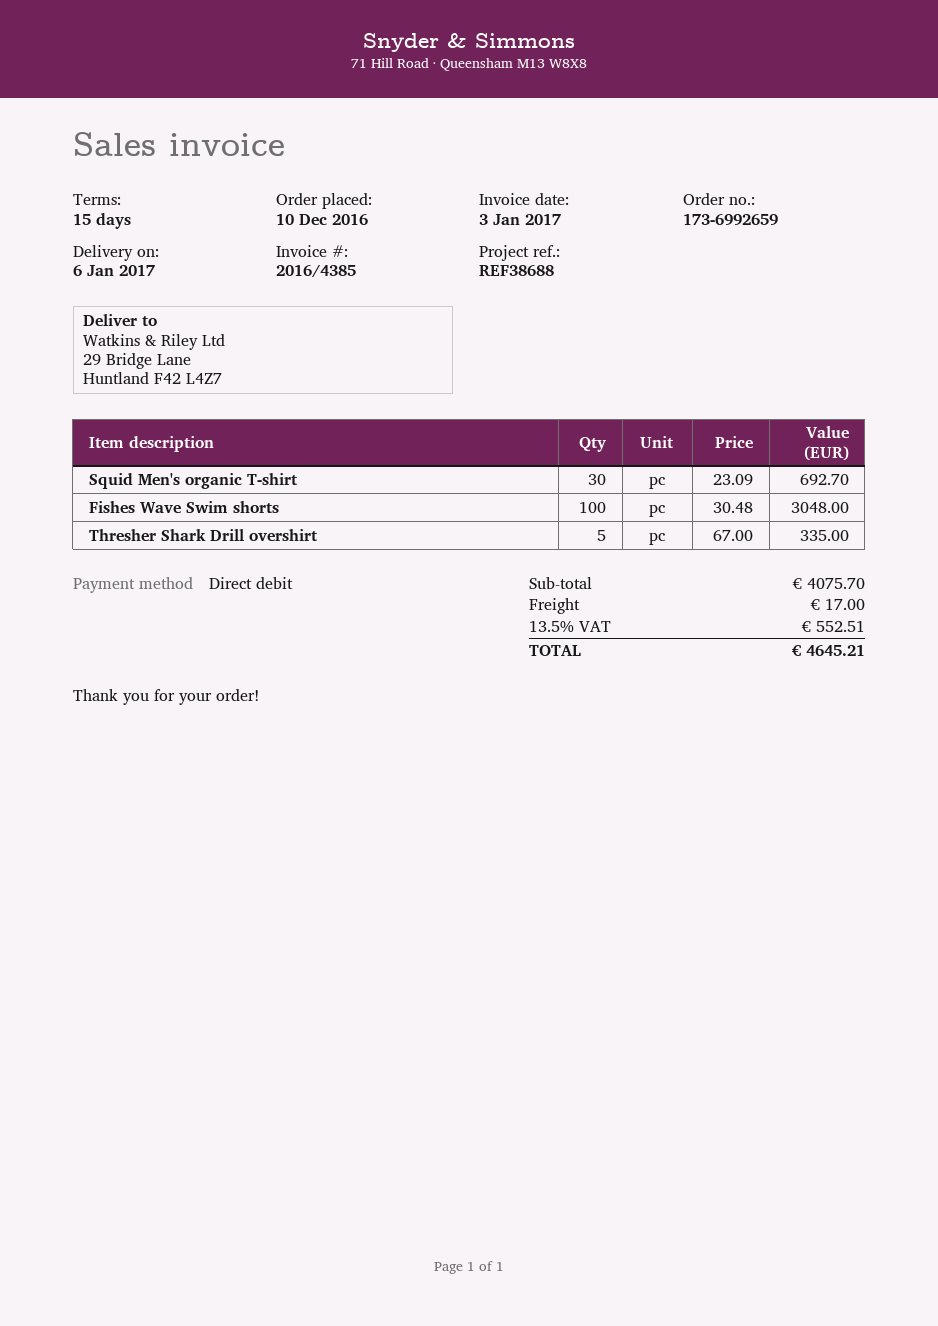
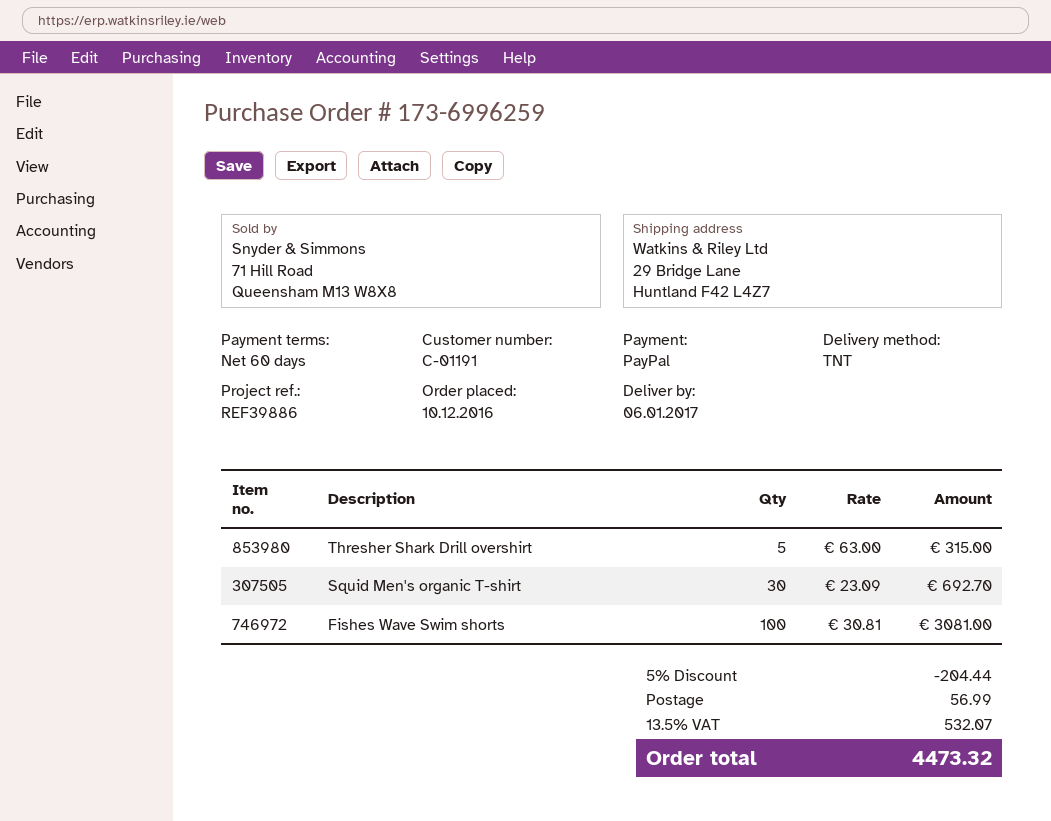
order number: 173-6992659 -> 173-6996259
payment terms: 15 days -> 60 days
reference: REF38688 -> REF39886
payment method: direct debit -> PayPal
Fishes Wave Swim shorts: 100 x 30.48 = 3048.00 -> 100 x 30.81 = 3081.00
Thresher Shark Drill overshirt: 5 x 67.00 = 335.00 -> 5 x 63.00 = 315.00
discount: none -> 5% = 204.44
shipping: 17.00 -> 56.99
tax: 13.5% = 552.51 -> 13.5% = 532.07
total: 4645.21 -> 4473.32

